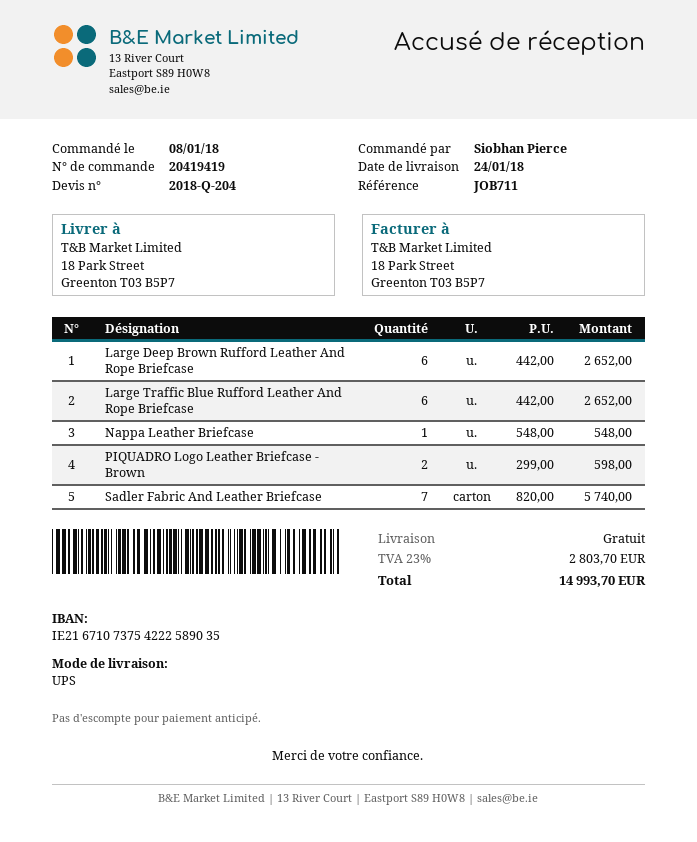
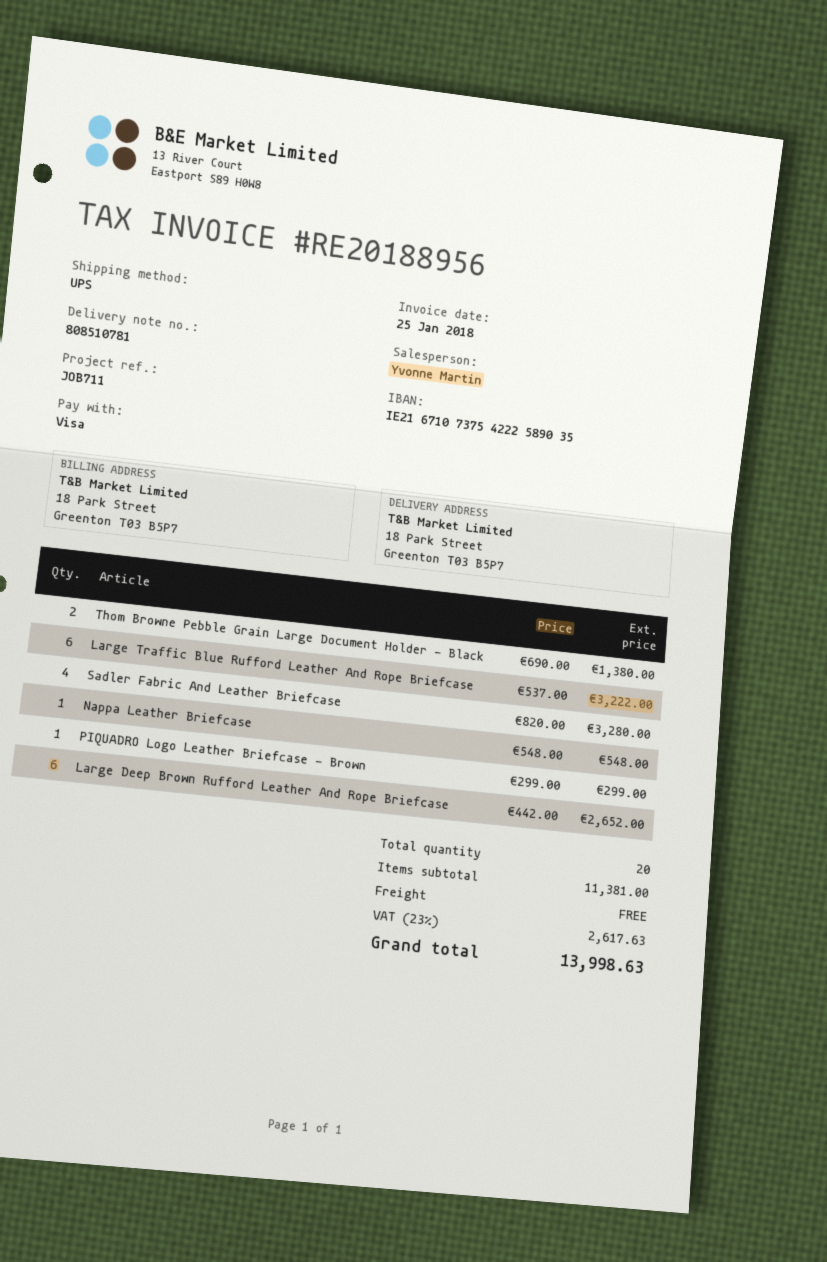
Large Traffic Blue Rufford Leather And Rope Briefcase: 6 x 442.00 = 2652.00 -> 6 x 537.00 = 3222.00
PIQUADRO Logo Leather Briefcase - Brown: 2 x 299.00 = 598.00 -> 1 x 299.00 = 299.00
Sadler Fabric And Leather Briefcase: 7 x 820.00 = 5740.00 -> 4 x 820.00 = 3280.00
Thom Browne Pebble Grain Large Document Holder - Black: none -> 2 x 690.00 = 1380.00
tax: 23% = 2803.70 -> 23% = 2617.63
total: 14993.70 -> 13998.63

